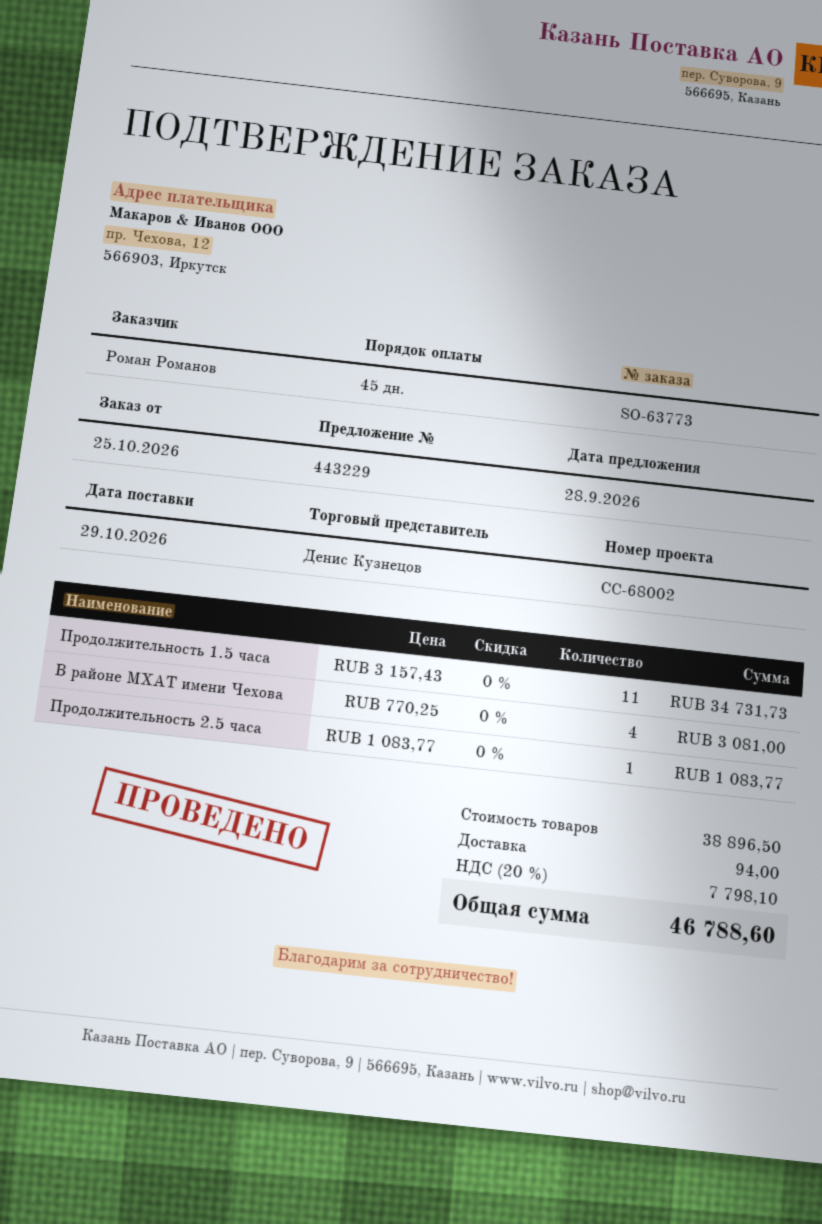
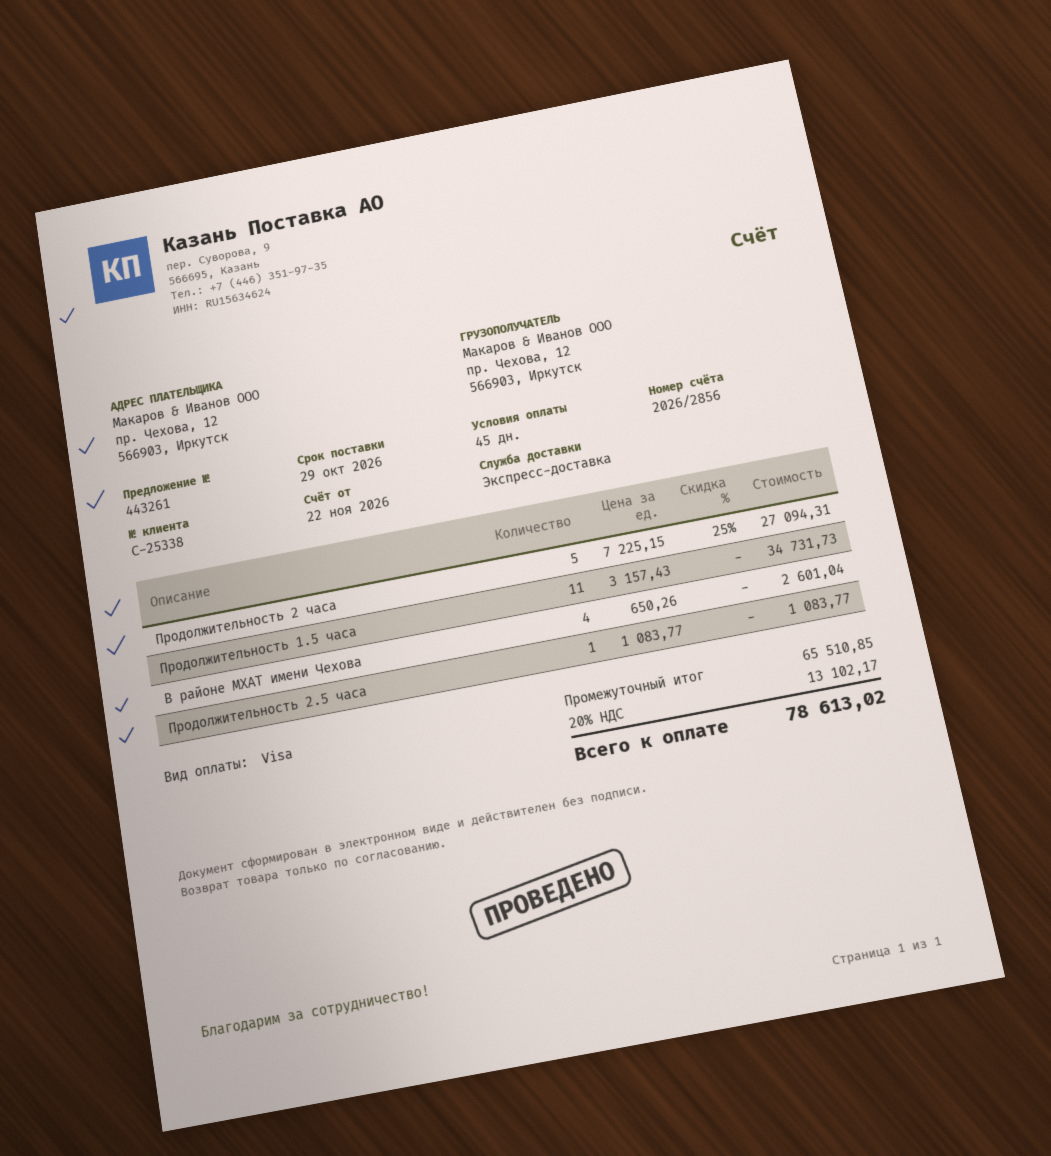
quote number: 443229 -> 443261
В районе МХАТ имени Чехова: 4 x 770.25 = 3081.00 -> 4 x 650.26 = 2601.04
Продолжительность 2 часа: none -> 5 x 7225.15 - 25% = 27094.31
subtotal: 38896.50 -> 65510.85
shipping: 94.00 -> none
tax: 20% = 7798.10 -> 20% = 13102.17
total: 46788.60 -> 78613.02

